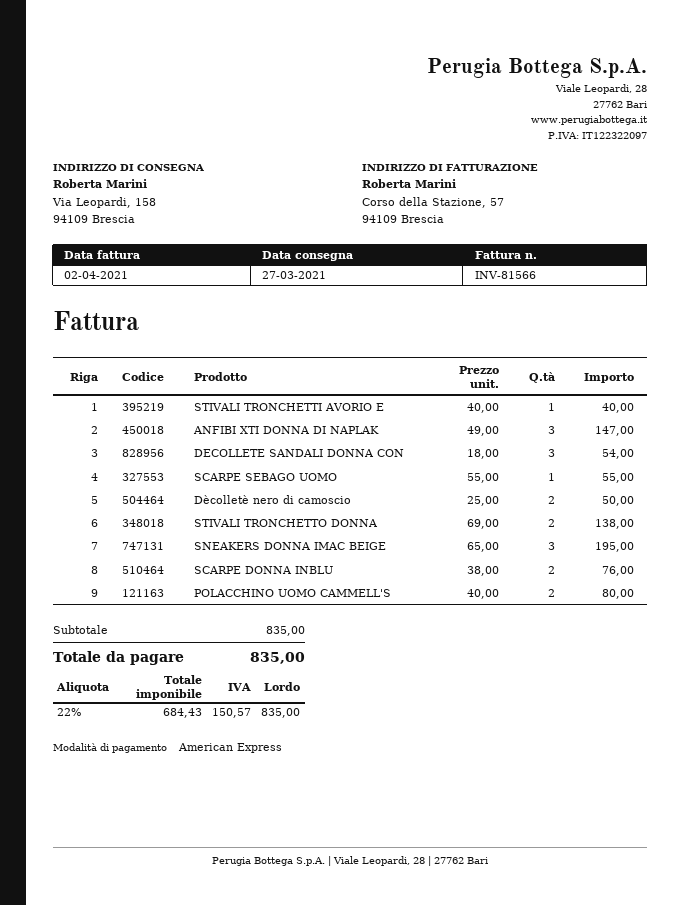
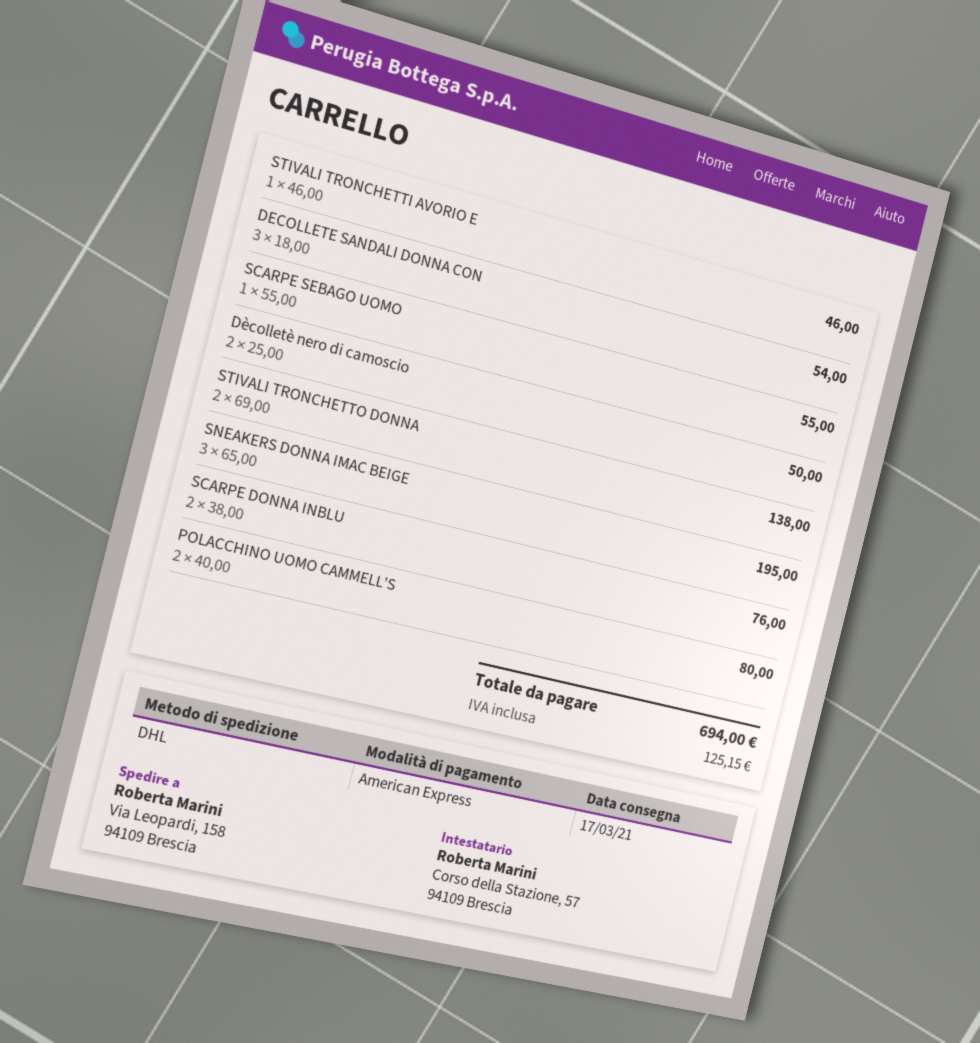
delivery date: 2021-03-27 -> 2021-03-17
STIVALI TRONCHETTI AVORIO E: 1 x 40.00 = 40.00 -> 1 x 46.00 = 46.00
ANFIBI XTI DONNA DI NAPLAK: 3 x 49.00 = 147.00 -> none
tax: 150.57 -> 125.15
total: 835.00 -> 694.00

